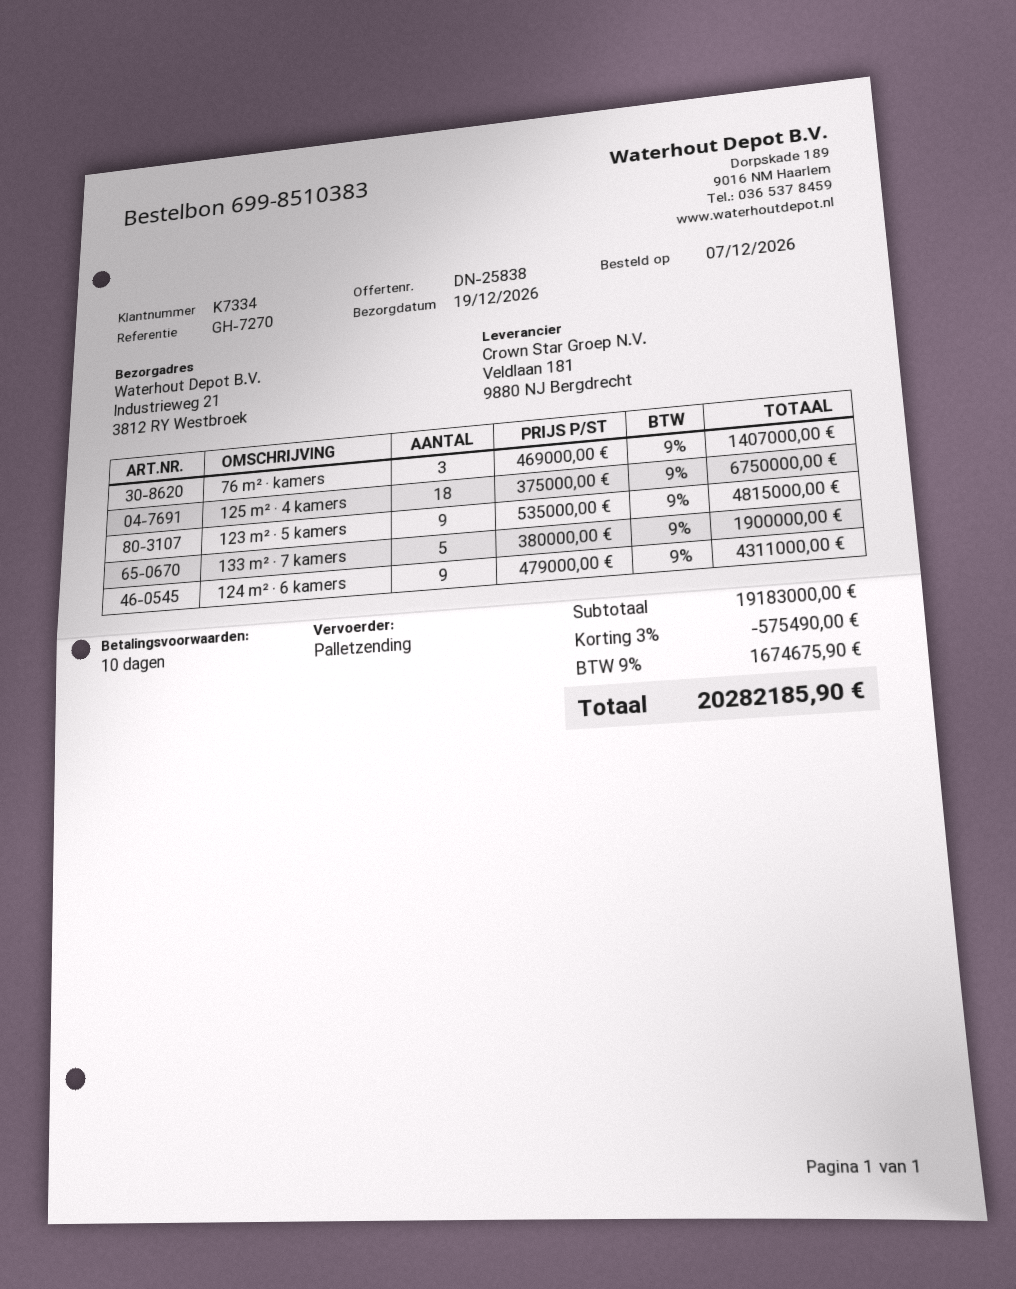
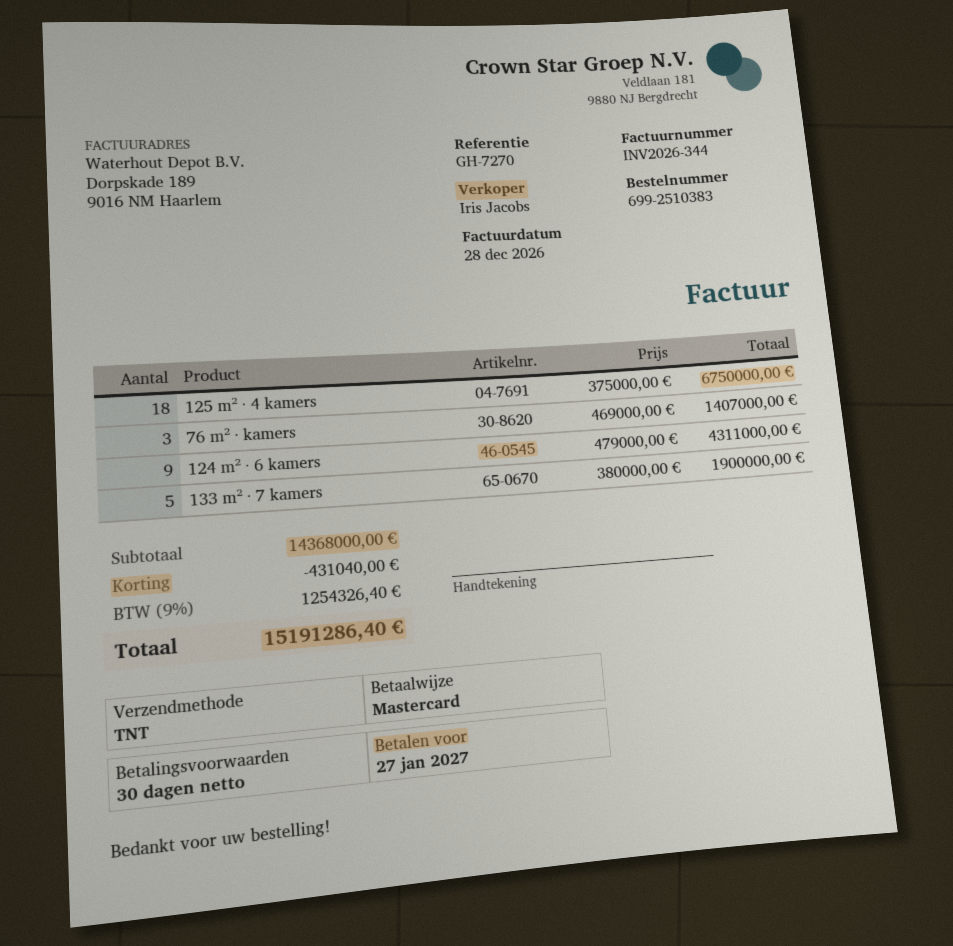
order number: 699-8510383 -> 699-2510383
payment terms: 10 days -> 30 days
shipping method: pallet freight -> TNT
123 m² · 5 kamers: 9 x 535000.00 = 4815000.00 -> none
subtotal: 19183000.00 -> 14368000.00
discount: 575490.00 -> 431040.00
tax: 9% = 1674675.90 -> 9% = 1254326.40
total: 20282185.90 -> 15191286.40

